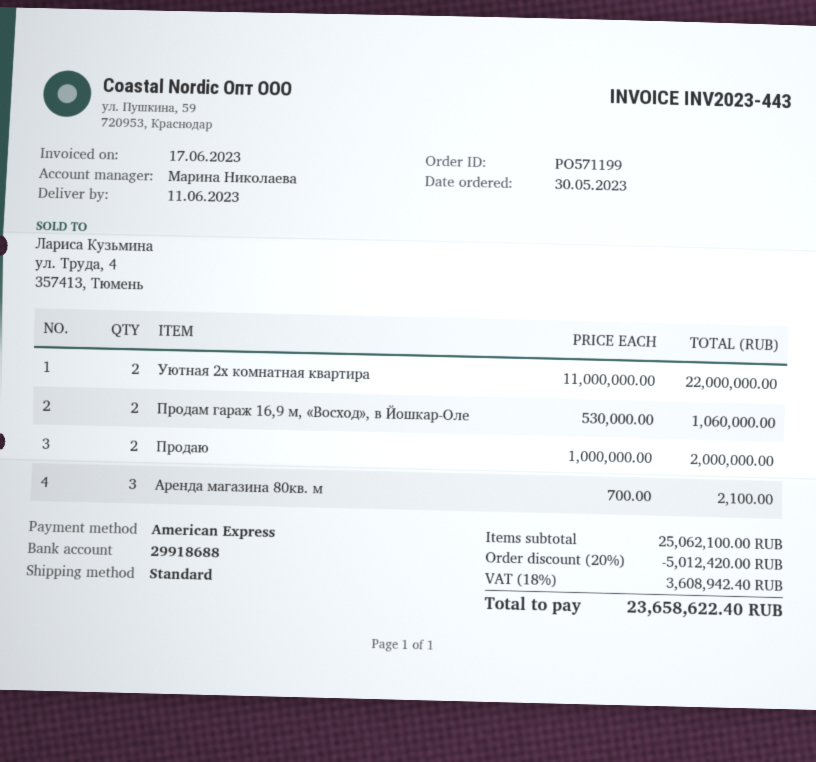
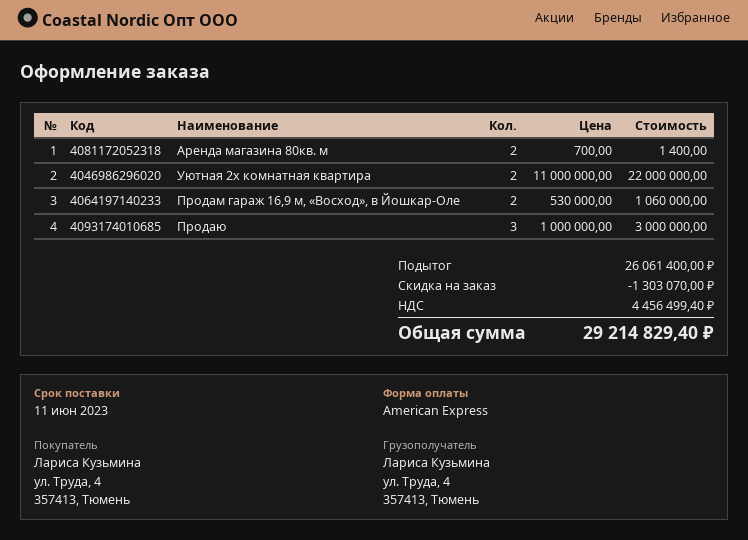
Продаю: 2 x 1000000.00 = 2000000.00 -> 3 x 1000000.00 = 3000000.00
Аренда магазина 80кв. м: 3 x 700.00 = 2100.00 -> 2 x 700.00 = 1400.00
subtotal: 25062100.00 -> 26061400.00
discount: 5012420.00 -> 1303070.00
tax: 3608942.40 -> 4456499.40
total: 23658622.40 -> 29214829.40

